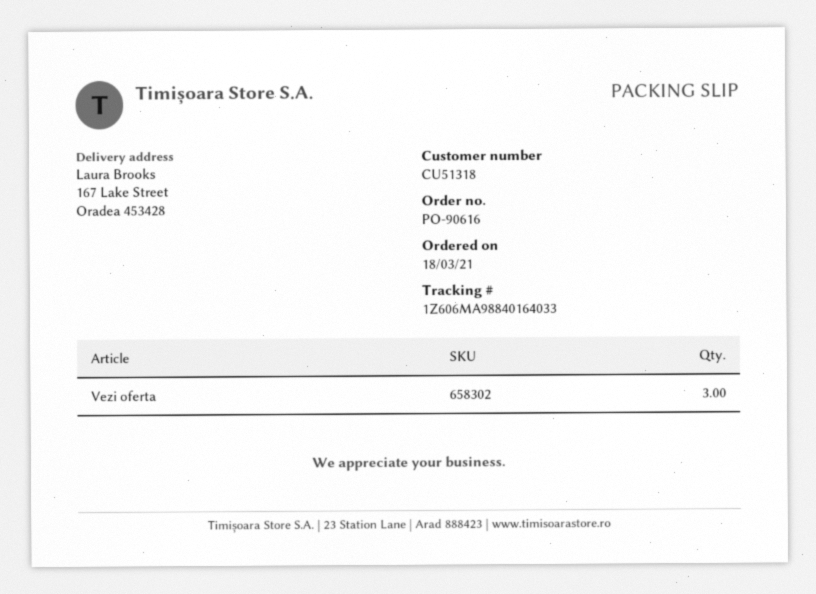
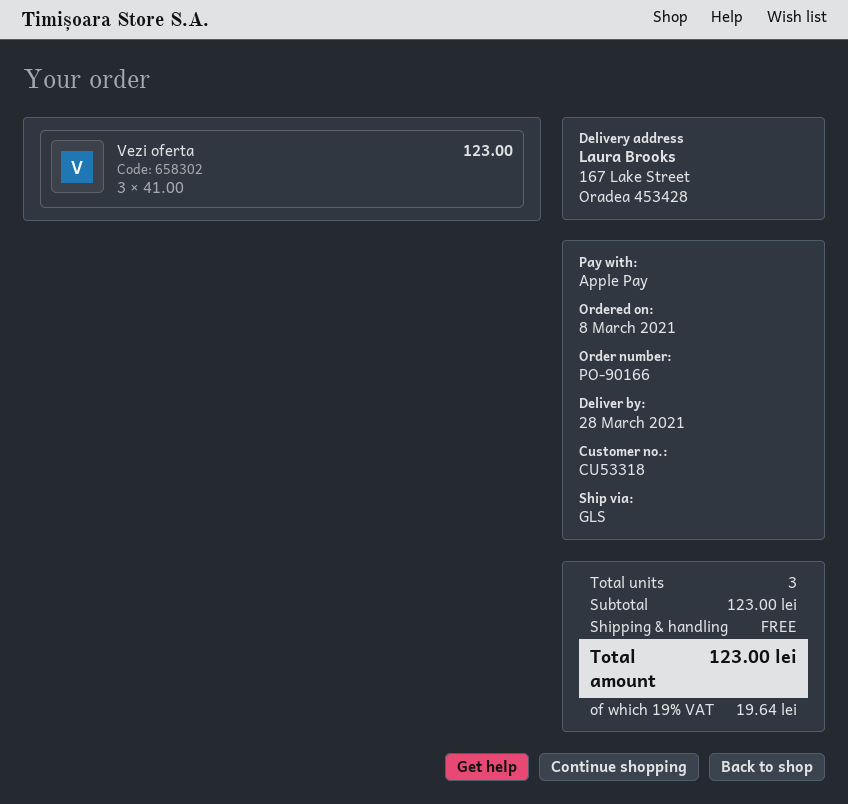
order number: PO-90616 -> PO-90166
order date: 2021-03-18 -> 2021-03-08
customer number: CU51318 -> CU53318

